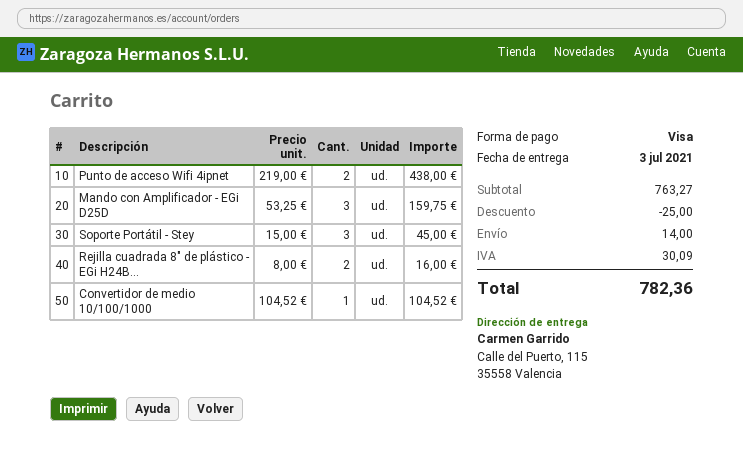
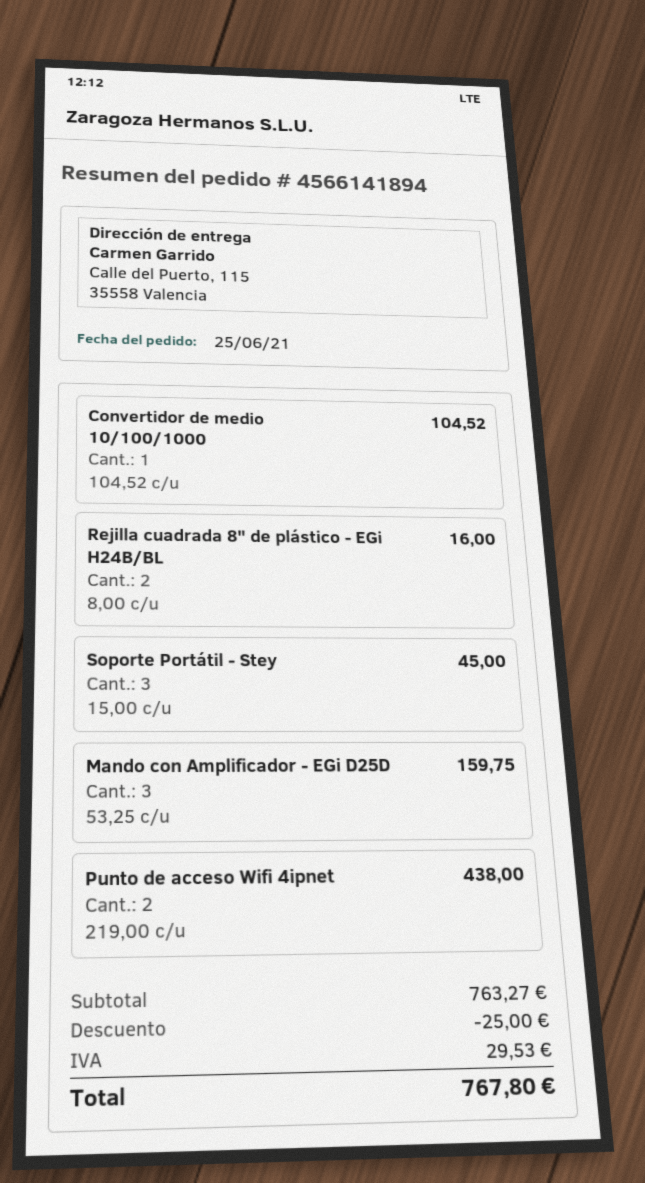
shipping: 14.00 -> none
tax: 30.09 -> 29.53
total: 782.36 -> 767.80

